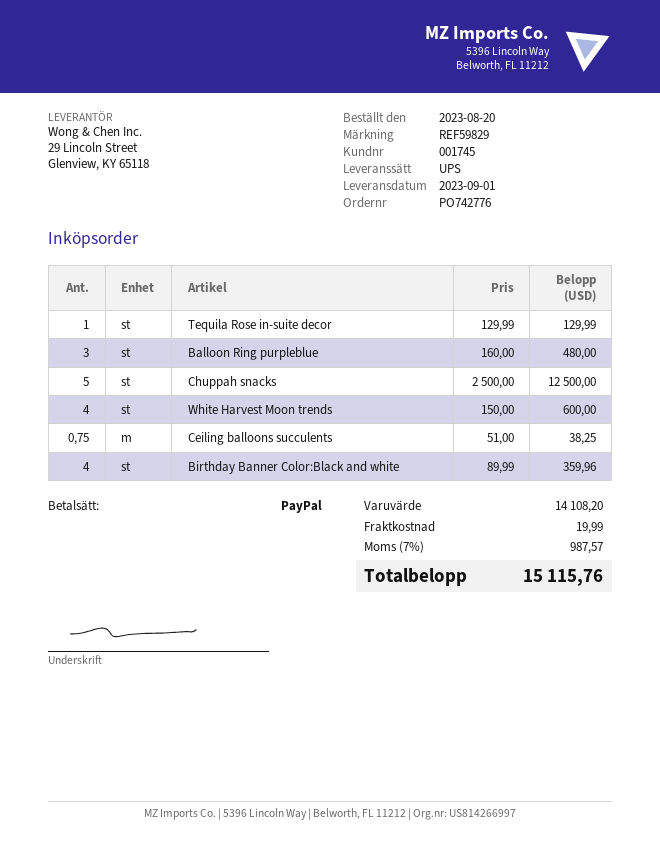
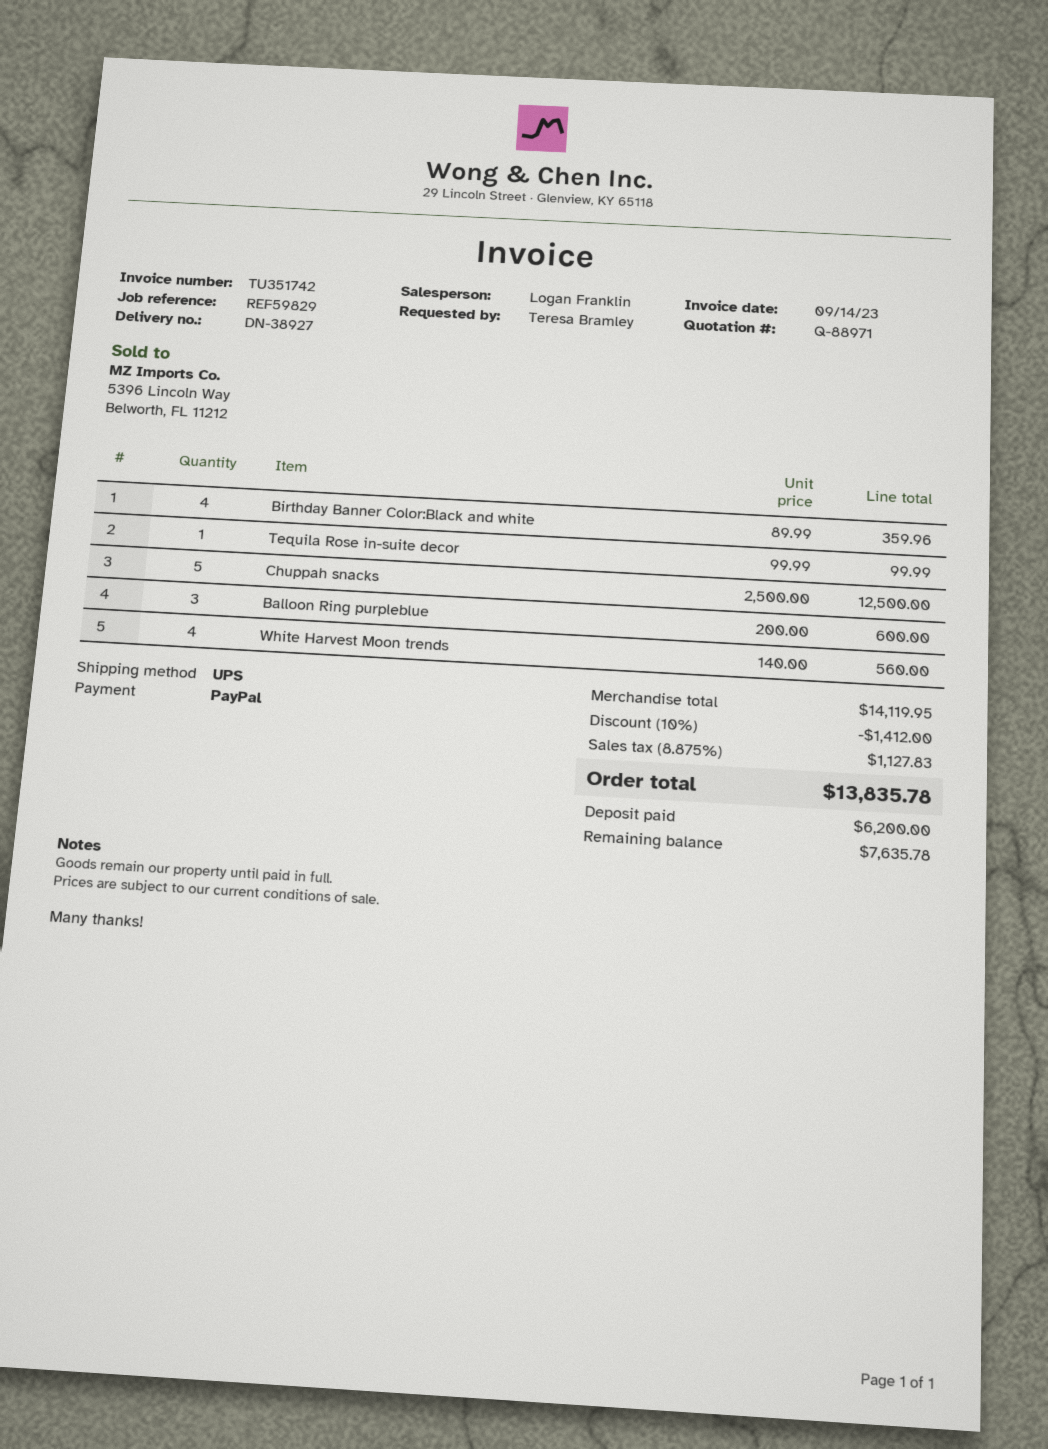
Tequila Rose in-suite decor: 1 x 129.99 = 129.99 -> 1 x 99.99 = 99.99
Balloon Ring purpleblue: 3 x 160.00 = 480.00 -> 3 x 200.00 = 600.00
White Harvest Moon trends: 4 x 150.00 = 600.00 -> 4 x 140.00 = 560.00
Ceiling balloons succulents: 0.75 x 51.00 = 38.25 -> none
subtotal: 14108.20 -> 14119.95
discount: none -> 10% = 1412.00
shipping: 19.99 -> none
tax: 7% = 987.57 -> 8.875% = 1127.83
total: 15115.76 -> 13835.78

